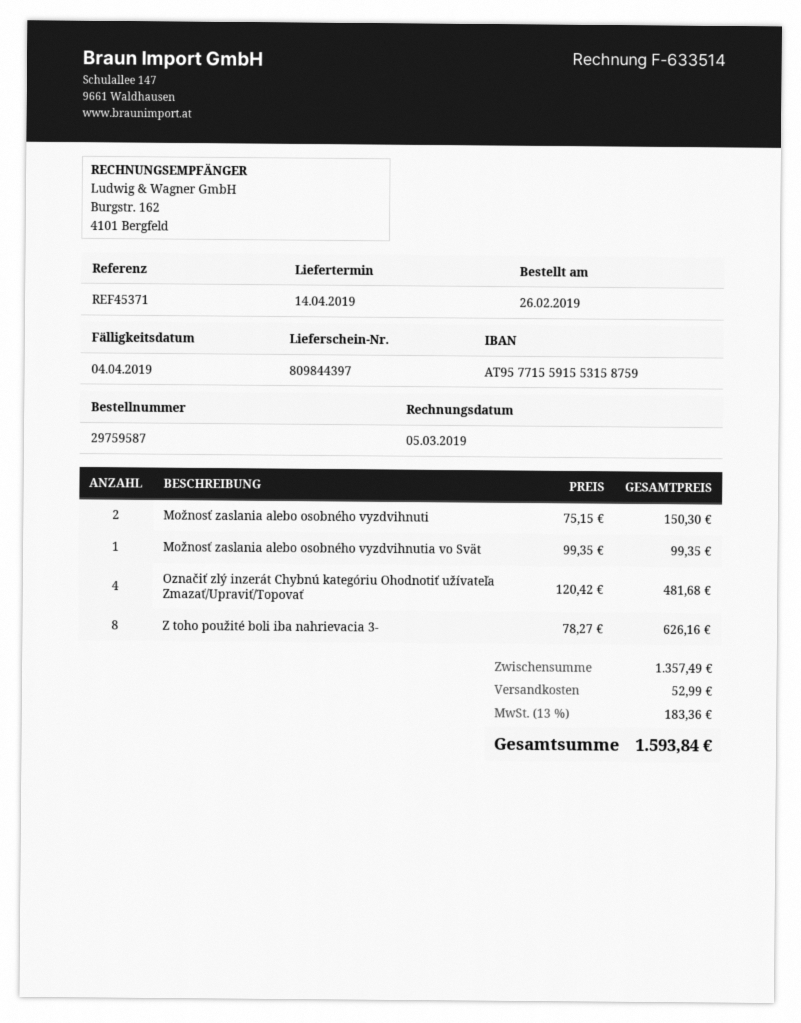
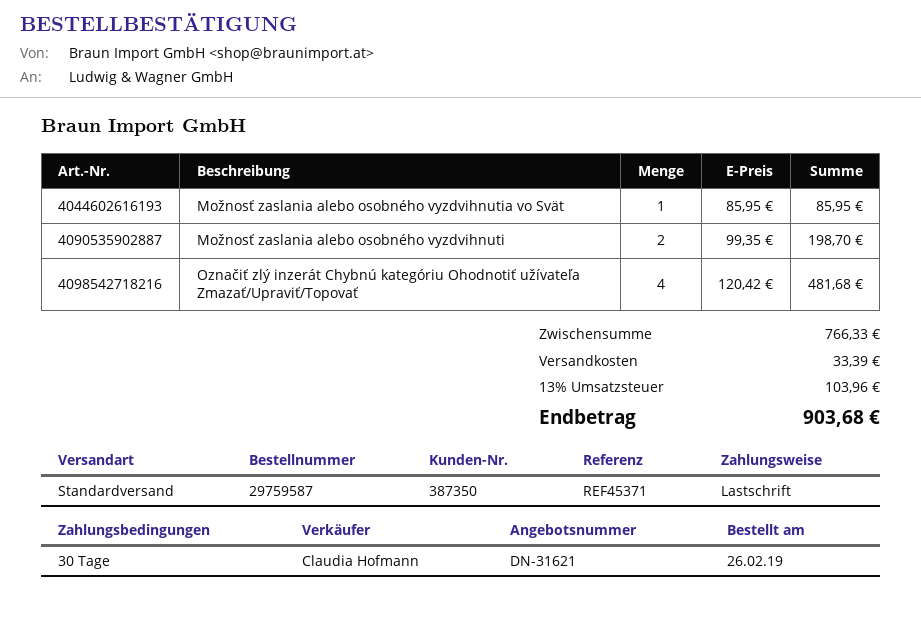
Možnosť zaslania alebo osobného vyzdvihnuti: 2 x 75.15 = 150.30 -> 2 x 99.35 = 198.70
Možnosť zaslania alebo osobného vyzdvihnutia vo Svät: 1 x 99.35 = 99.35 -> 1 x 85.95 = 85.95
Z toho použité boli iba nahrievacia 3-: 8 x 78.27 = 626.16 -> none
subtotal: 1357.49 -> 766.33
shipping: 52.99 -> 33.39
tax: 13% = 183.36 -> 13% = 103.96
total: 1593.84 -> 903.68

